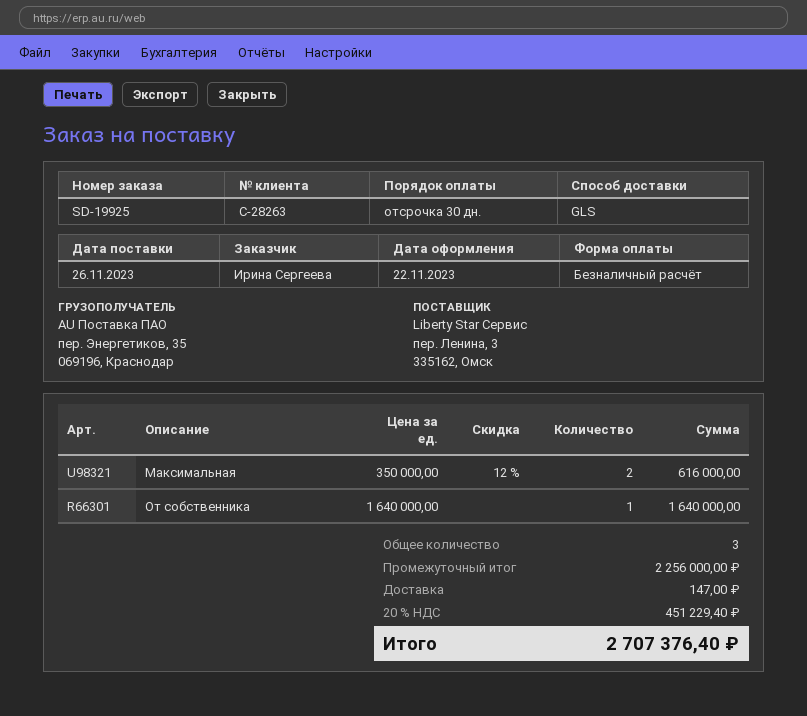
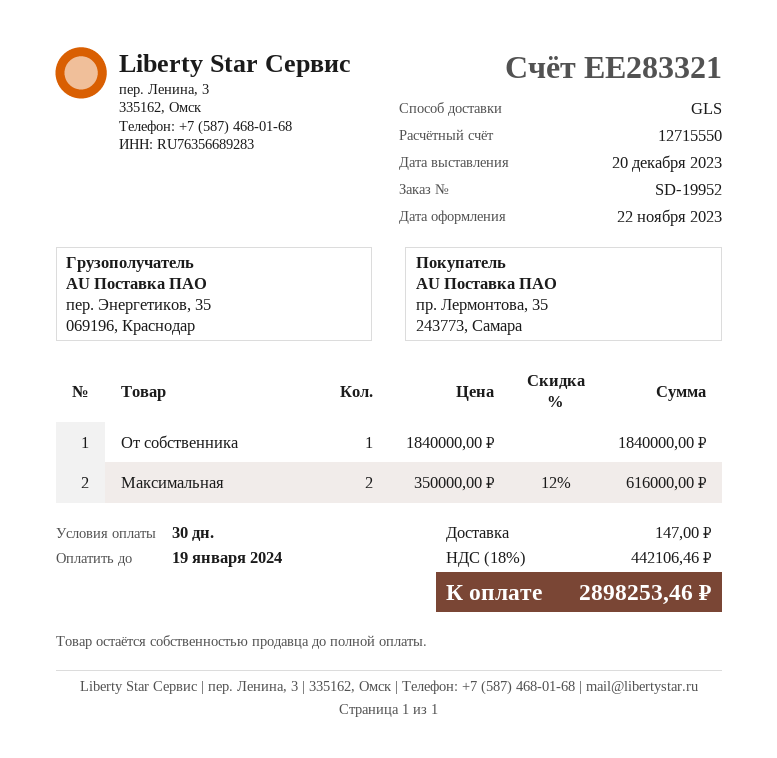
order number: SD-19925 -> SD-19952
От собственника: 1 x 1640000.00 = 1640000.00 -> 1 x 1840000.00 = 1840000.00
tax: 20% = 451229.40 -> 18% = 442106.46
total: 2707376.40 -> 2898253.46

